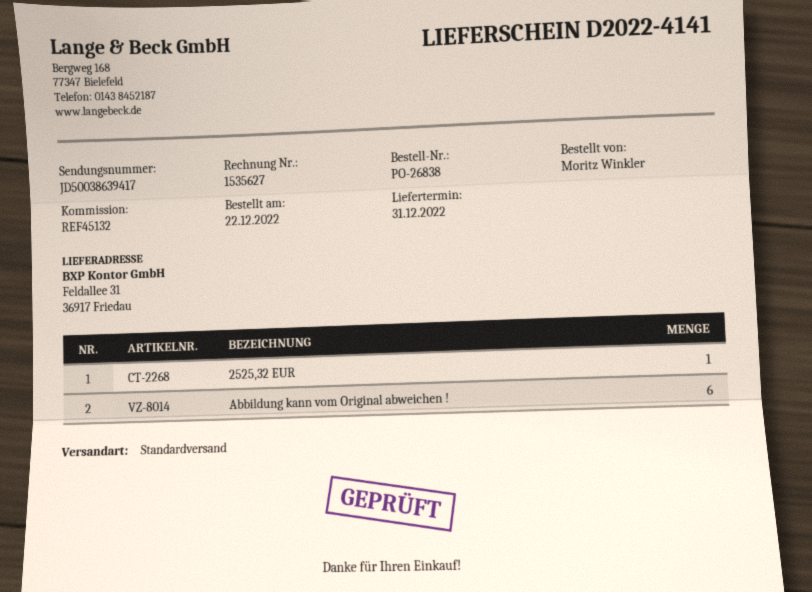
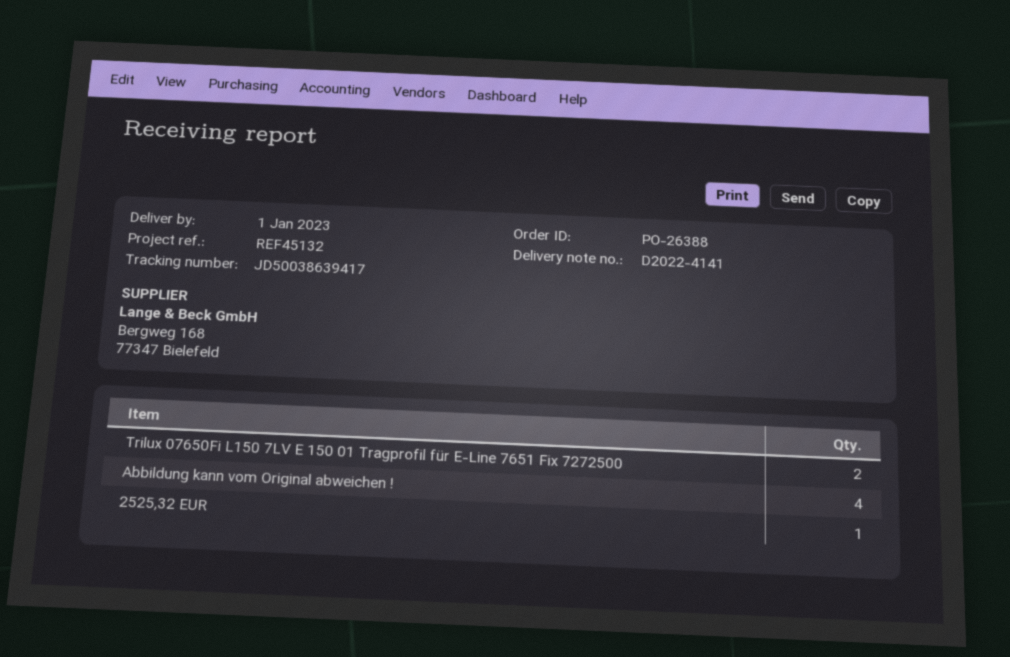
order number: PO-26838 -> PO-26388
delivery date: 2022-12-31 -> 2023-01-01
Abbildung kann vom Original abweichen !: 6 -> 4
Trilux 07650Fi L150 7LV E 150 01 Tragprofil für E-Line 7651 Fix 7272500: none -> 2

